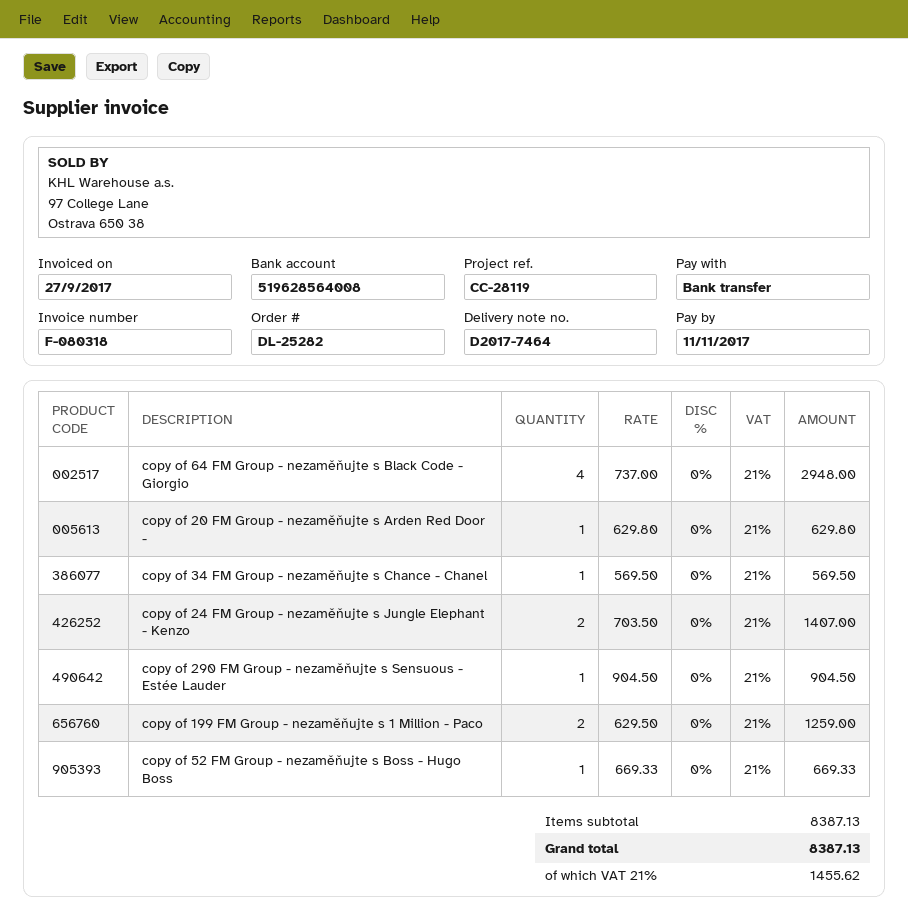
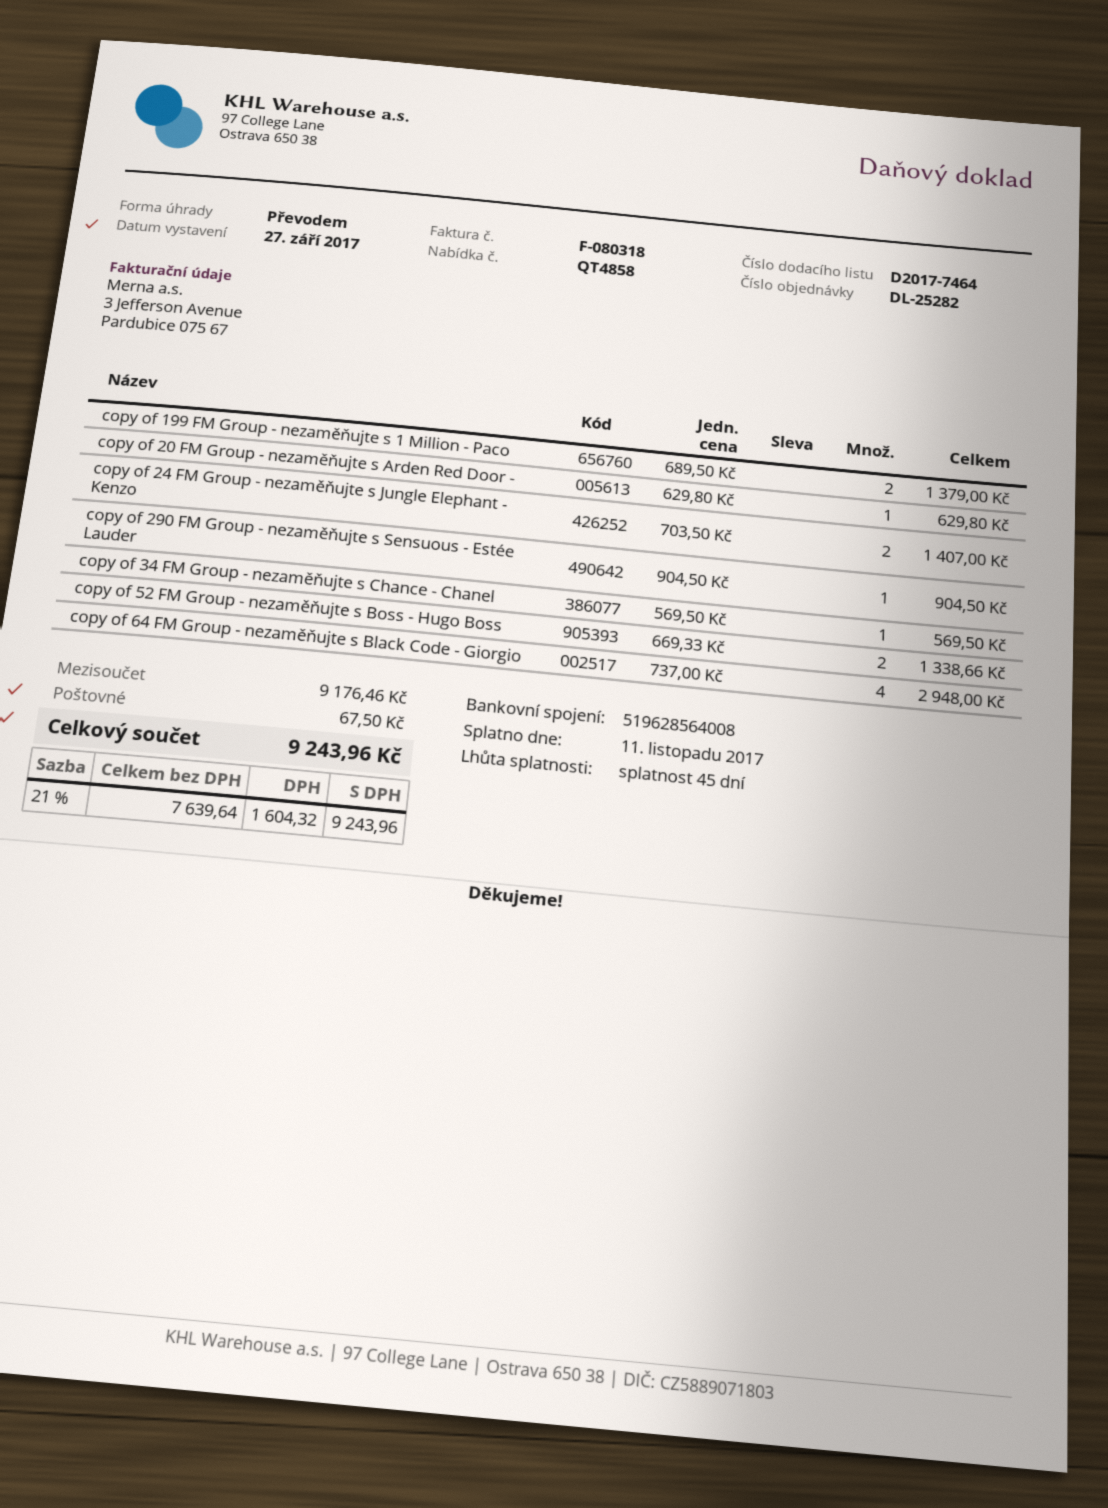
copy of 199 FM Group - nezaměňujte s 1 Million - Paco: 2 x 629.50 = 1259.00 -> 2 x 689.50 = 1379.00
copy of 52 FM Group - nezaměňujte s Boss - Hugo Boss: 1 x 669.33 = 669.33 -> 2 x 669.33 = 1338.66
subtotal: 8387.13 -> 9176.46
shipping: none -> 67.50
tax: 21% = 1455.62 -> 21% = 1604.32
total: 8387.13 -> 9243.96

